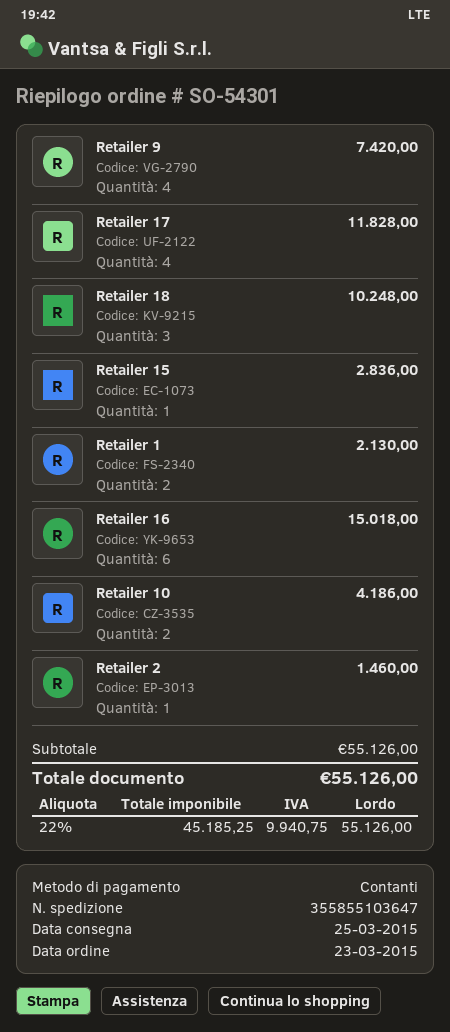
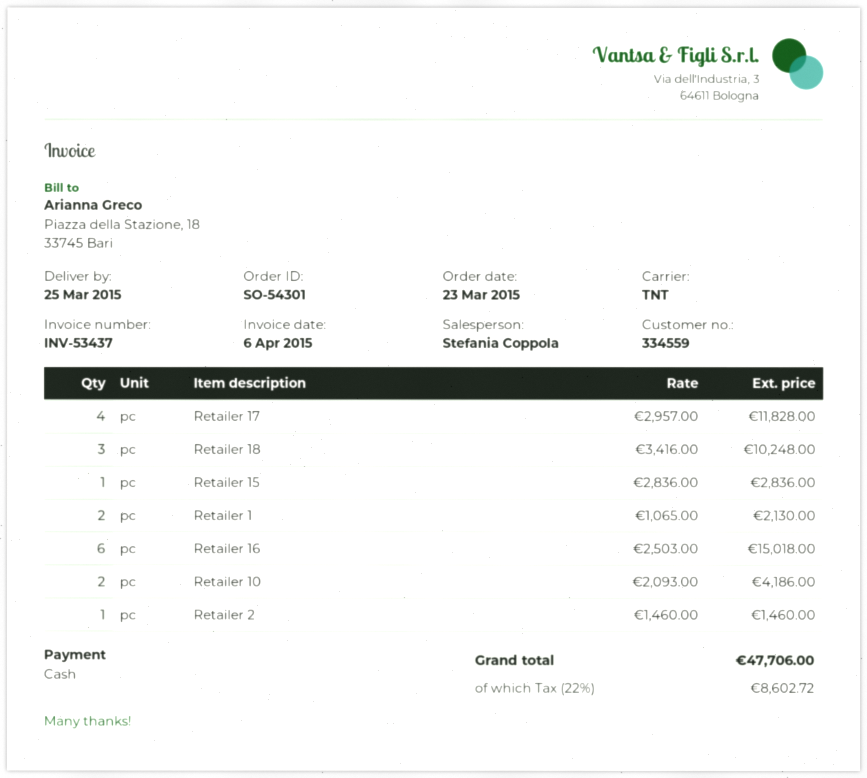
Retailer 9: 4 for 7420.00 -> none
tax: 22% = 9940.75 -> 22% = 8602.72
total: 55126.00 -> 47706.00

